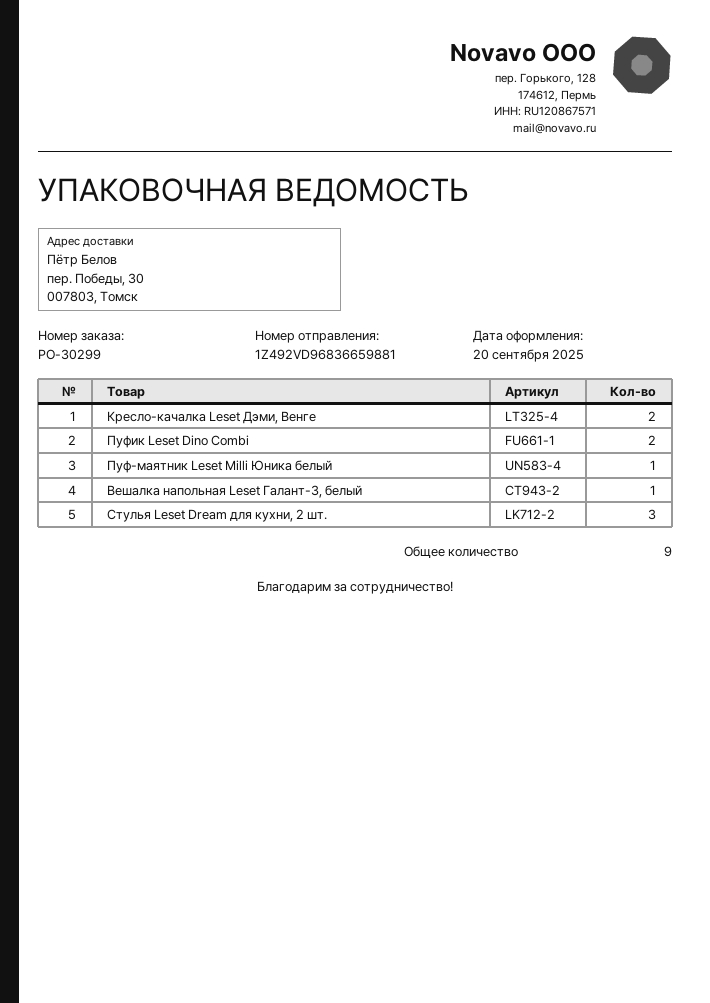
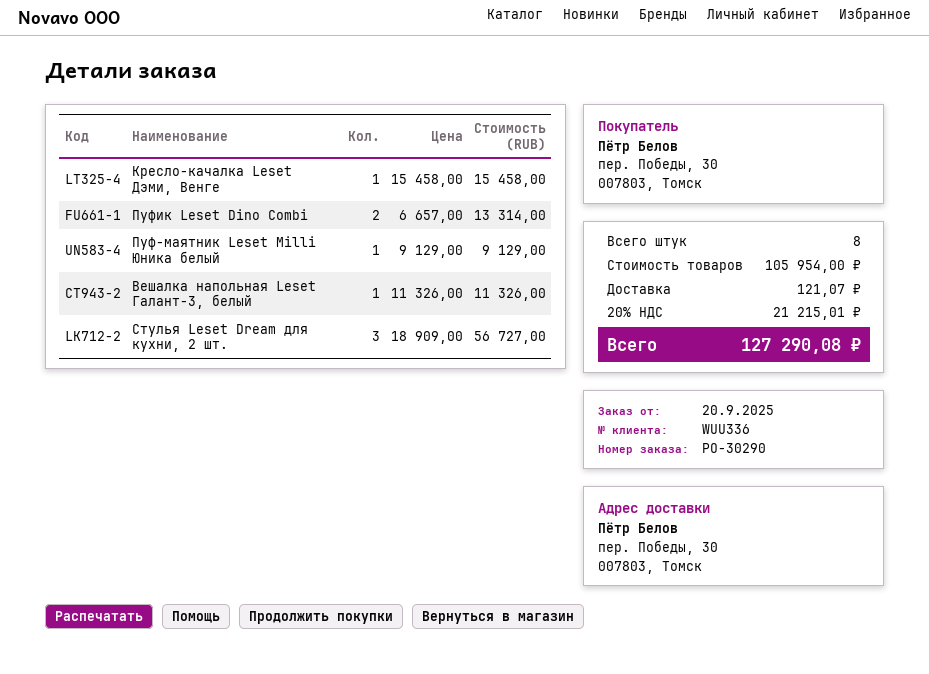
order number: PO-30299 -> PO-30290
Кресло-качалка Leset Дэми, Венге: 2 -> 1
total quantity: 9 -> 8

